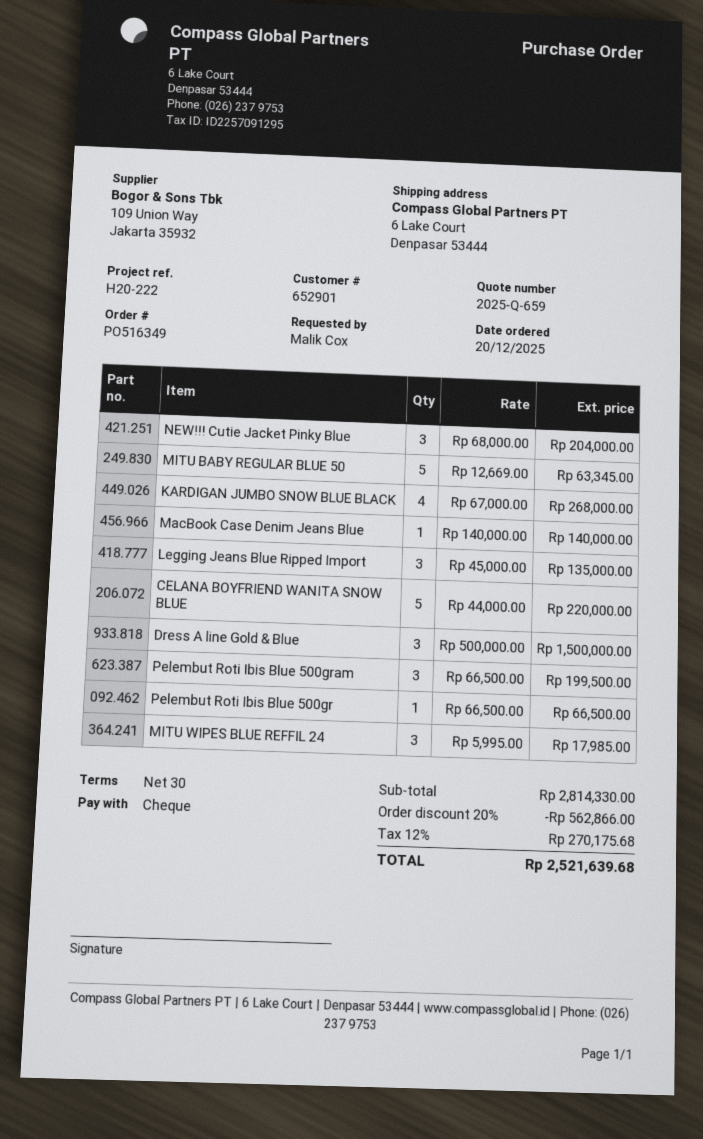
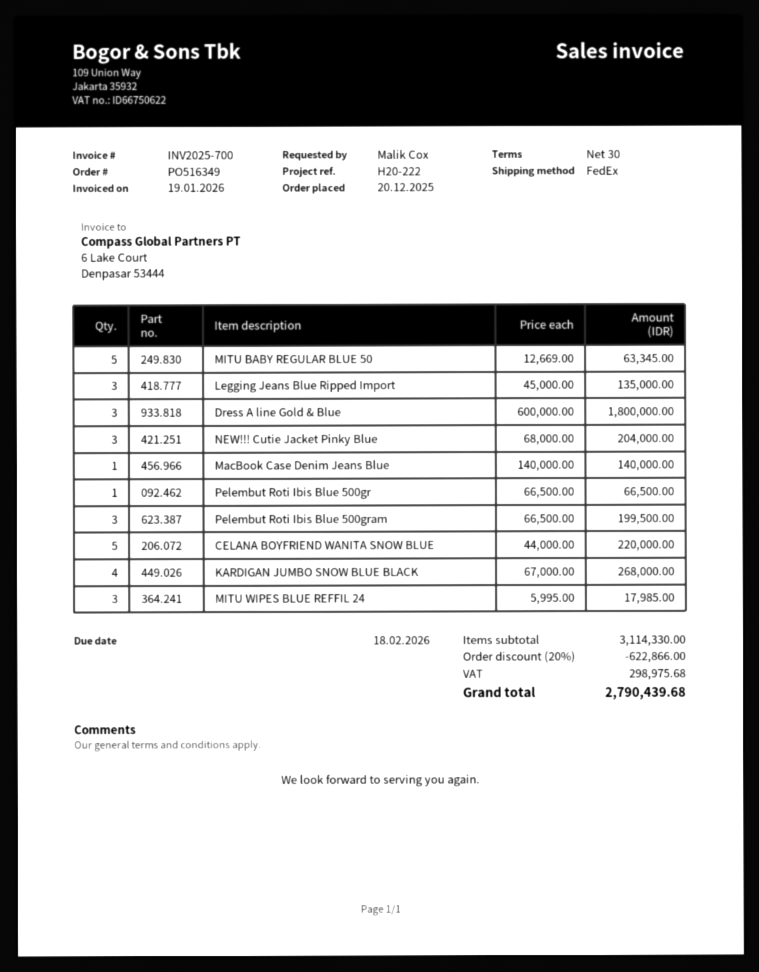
Dress A line Gold & Blue: 3 x 500000.00 = 1500000.00 -> 3 x 600000.00 = 1800000.00
subtotal: 2814330.00 -> 3114330.00
discount: 20% = 562866.00 -> 20% = 622866.00
tax: 270175.68 -> 298975.68
total: 2521639.68 -> 2790439.68

